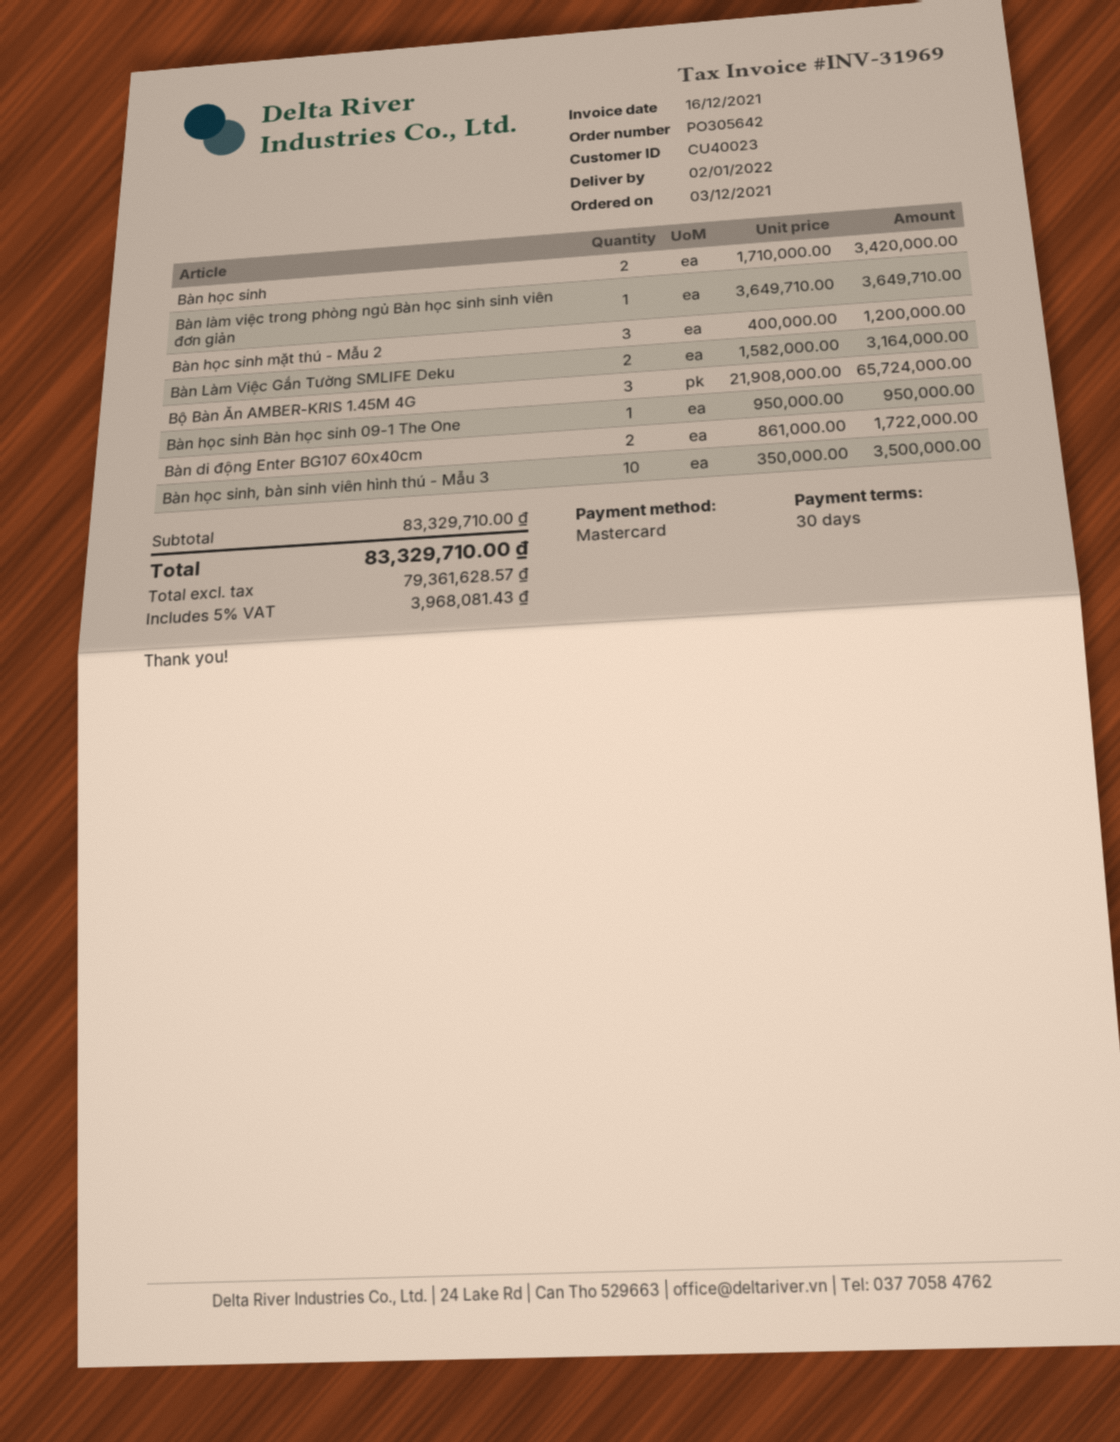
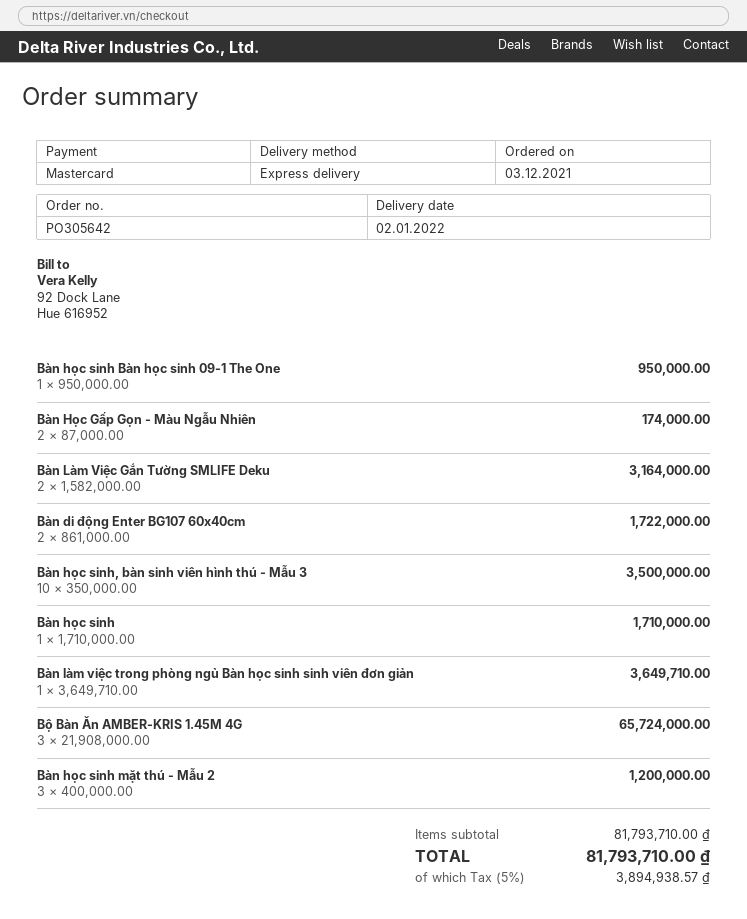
Bàn học sinh: 2 x 1710000.00 = 3420000.00 -> 1 x 1710000.00 = 1710000.00
Bàn Học Gấp Gọn - Màu Ngẫu Nhiên: none -> 2 x 87000.00 = 174000.00
subtotal: 83329710.00 -> 81793710.00
tax: 5% = 3968081.43 -> 5% = 3894938.57
total: 83329710.00 -> 81793710.00

